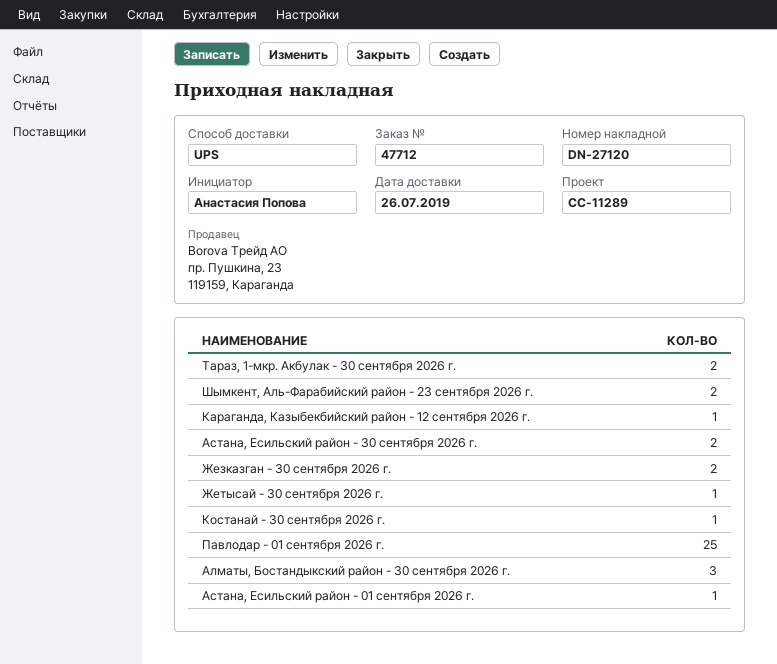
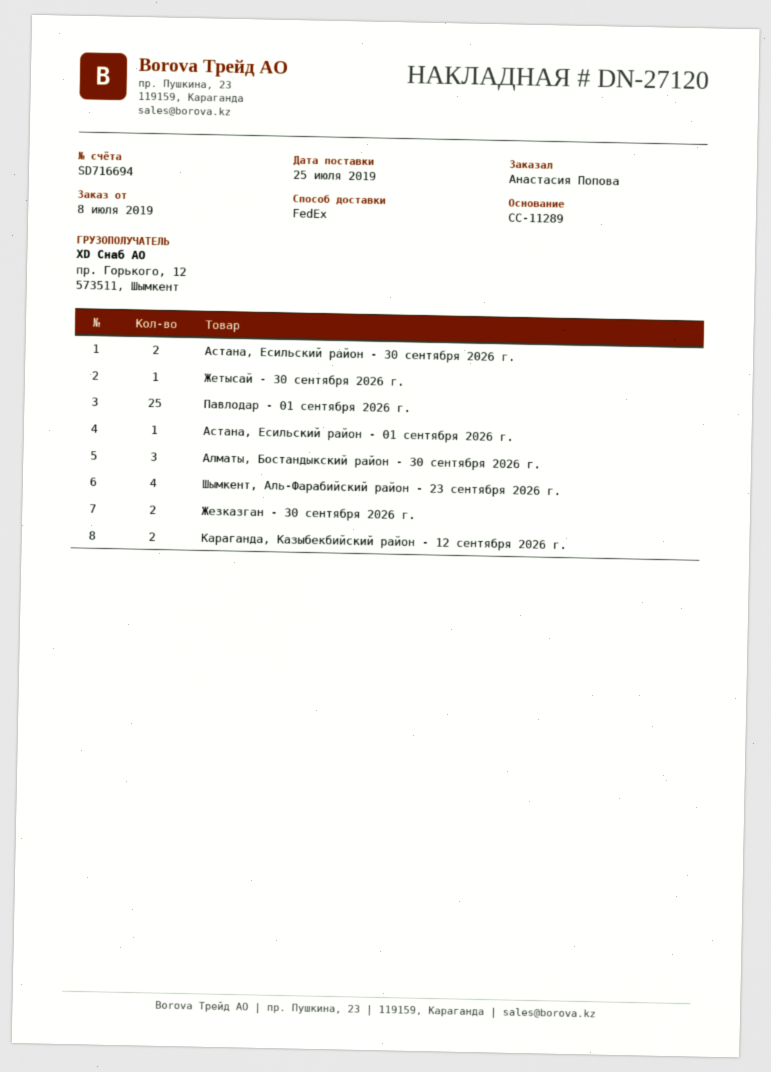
delivery date: 2019-07-26 -> 2019-07-25
shipping method: UPS -> FedEx
Тараз, 1-мкр. Акбулак - 30 сентября 2026 г.: 2 -> none
Шымкент, Аль-Фарабийский район - 23 сентября 2026 г.: 2 -> 4
Караганда, Казыбекбийский район - 12 сентября 2026 г.: 1 -> 2
Костанай - 30 сентября 2026 г.: 1 -> none

